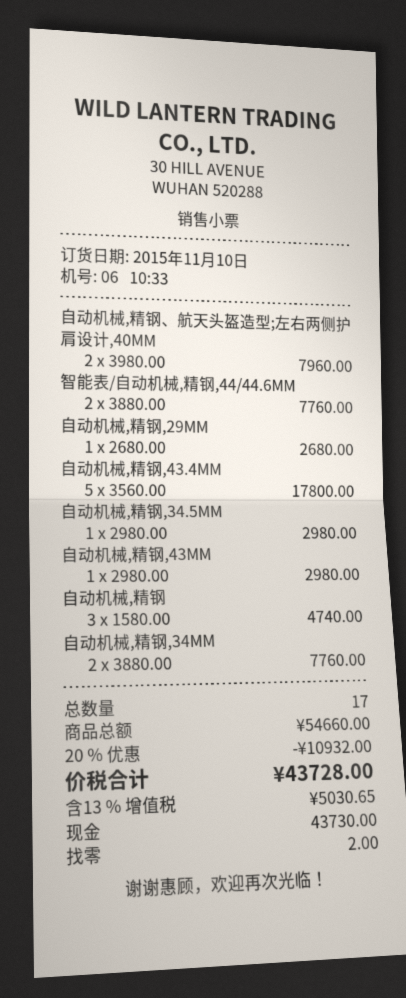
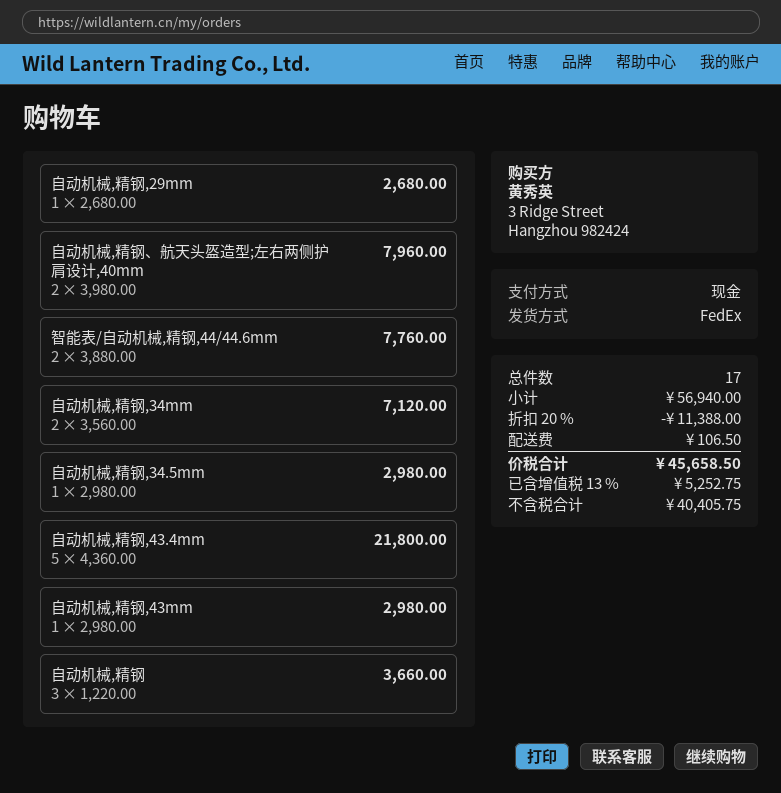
自动机械,精钢,43.4MM: 5 x 3560.00 = 17800.00 -> 5 x 4360.00 = 21800.00
自动机械,精钢: 3 x 1580.00 = 4740.00 -> 3 x 1220.00 = 3660.00
自动机械,精钢,34MM: 2 x 3880.00 = 7760.00 -> 2 x 3560.00 = 7120.00
subtotal: 54660.00 -> 56940.00
discount: 20% = 10932.00 -> 20% = 11388.00
shipping: none -> 106.50
tax: 13% = 5030.65 -> 13% = 5252.75
total: 43728.00 -> 45658.50

